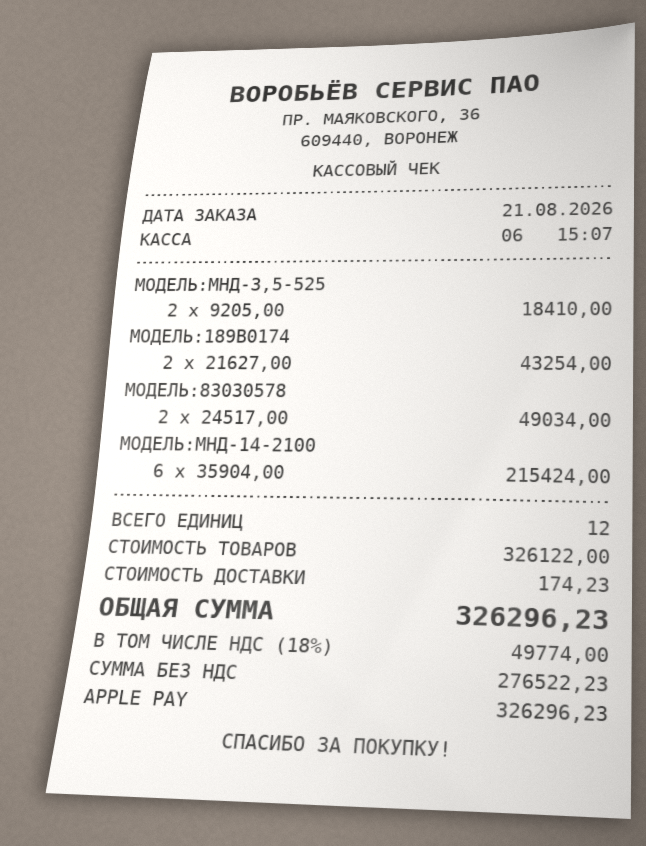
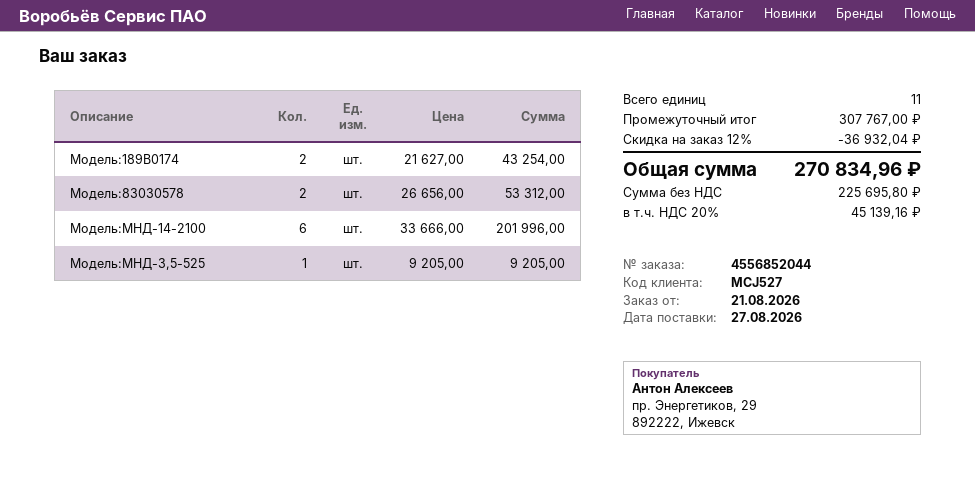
МОДЕЛЬ:МНД-3,5-525: 2 x 9205.00 = 18410.00 -> 1 x 9205.00 = 9205.00
МОДЕЛЬ:83030578: 2 x 24517.00 = 49034.00 -> 2 x 26656.00 = 53312.00
МОДЕЛЬ:МНД-14-2100: 6 x 35904.00 = 215424.00 -> 6 x 33666.00 = 201996.00
total quantity: 12 -> 11
subtotal: 326122.00 -> 307767.00
discount: none -> 12% = 36932.04
shipping: 174.23 -> none
net: 276522.23 -> 225695.80
tax: 18% = 49774.00 -> 20% = 45139.16
total: 326296.23 -> 270834.96

